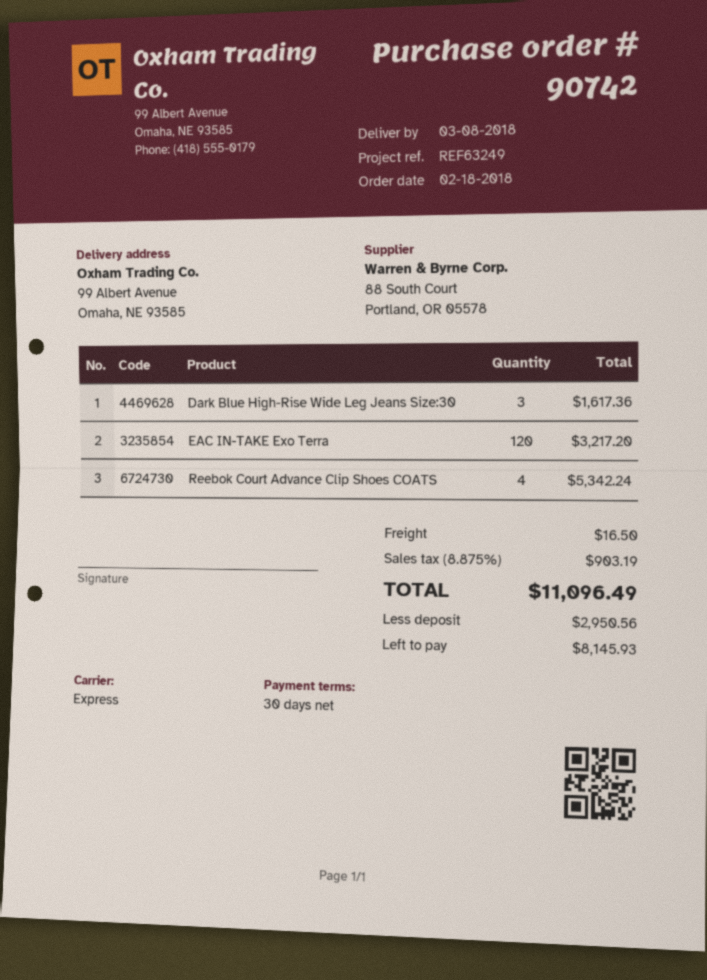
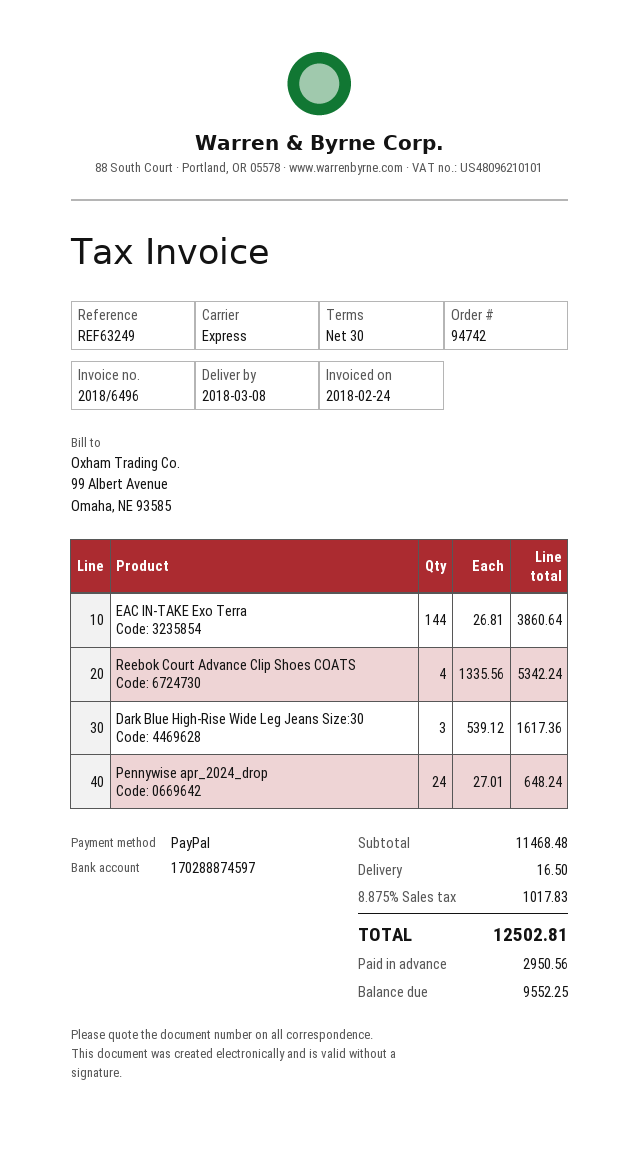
order number: 90742 -> 94742
EAC IN-TAKE Exo Terra: 120 for 3217.20 -> 144 for 3860.64
Pennywise apr_2024_drop: none -> 24 for 648.24
tax: 8.875% = 903.19 -> 8.875% = 1017.83
total: 11096.49 -> 12502.81
balance: 8145.93 -> 9552.25

